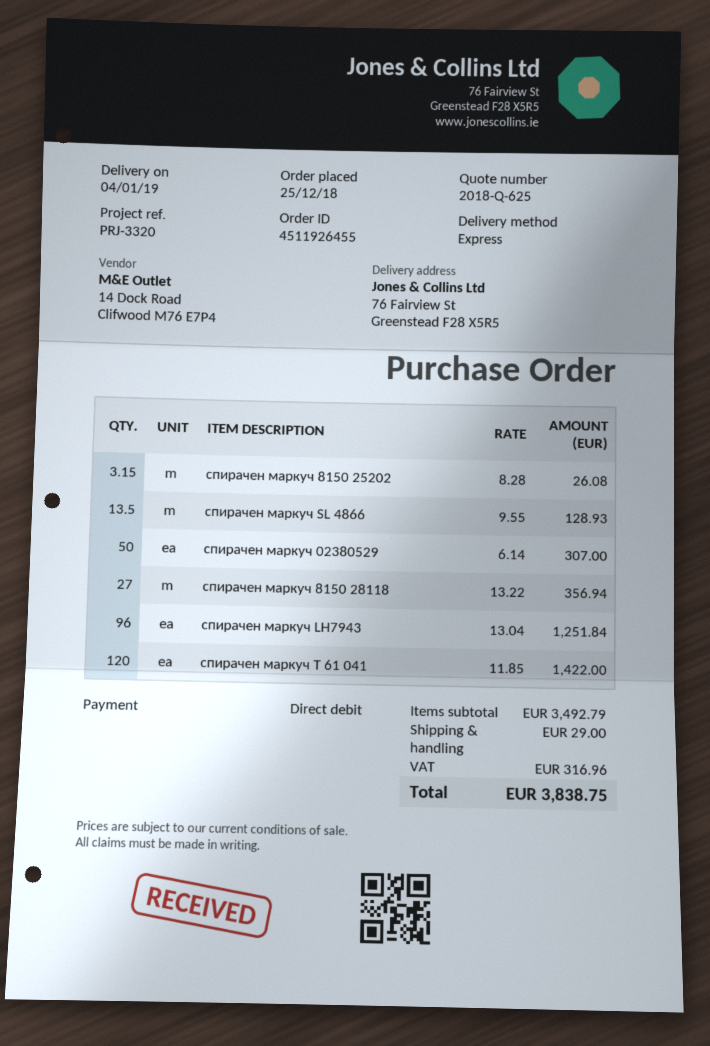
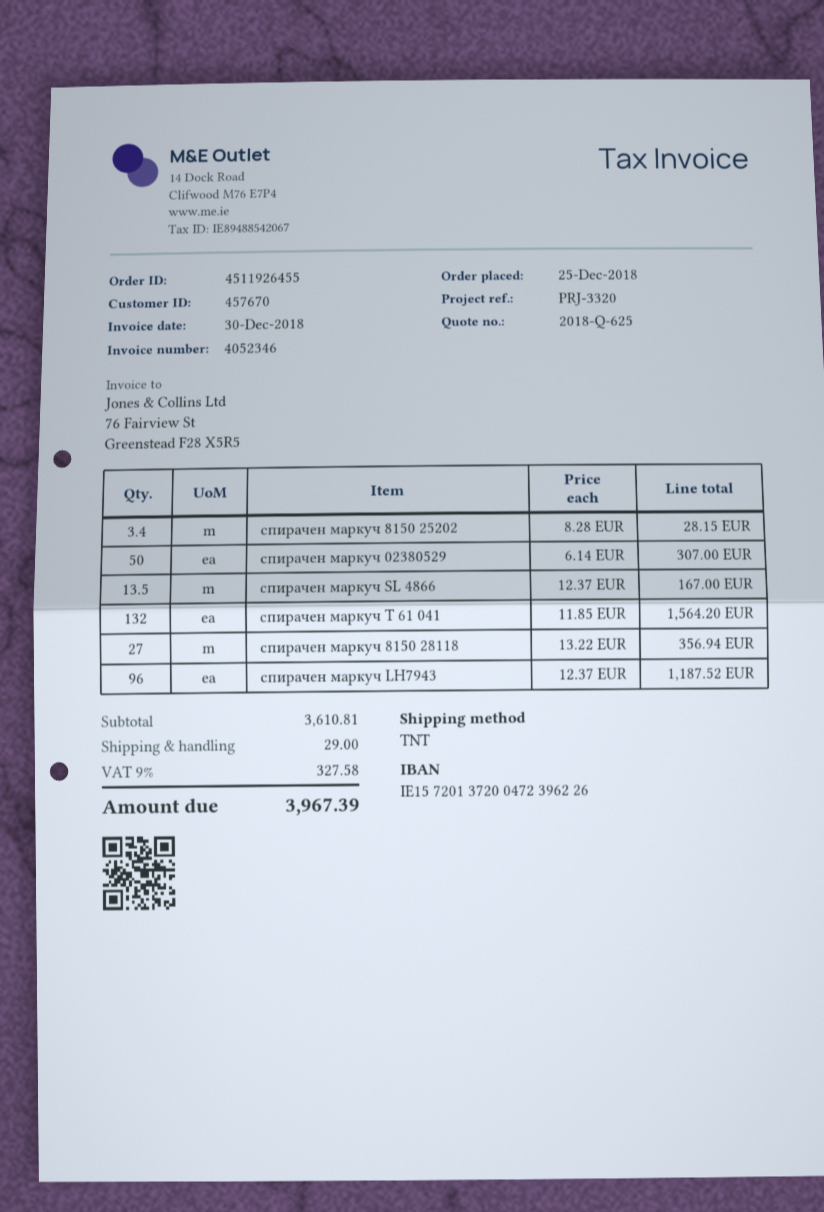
shipping method: express -> TNT
спирачен маркуч 8150 25202: 3.15 x 8.28 = 26.08 -> 3.4 x 8.28 = 28.15
спирачен маркуч SL 4866: 13.5 x 9.55 = 128.93 -> 13.5 x 12.37 = 167.00
спирачен маркуч LH7943: 96 x 13.04 = 1251.84 -> 96 x 12.37 = 1187.52
спирачен маркуч T 61 041: 120 x 11.85 = 1422.00 -> 132 x 11.85 = 1564.20
subtotal: 3492.79 -> 3610.81
tax: 316.96 -> 327.58
total: 3838.75 -> 3967.39

